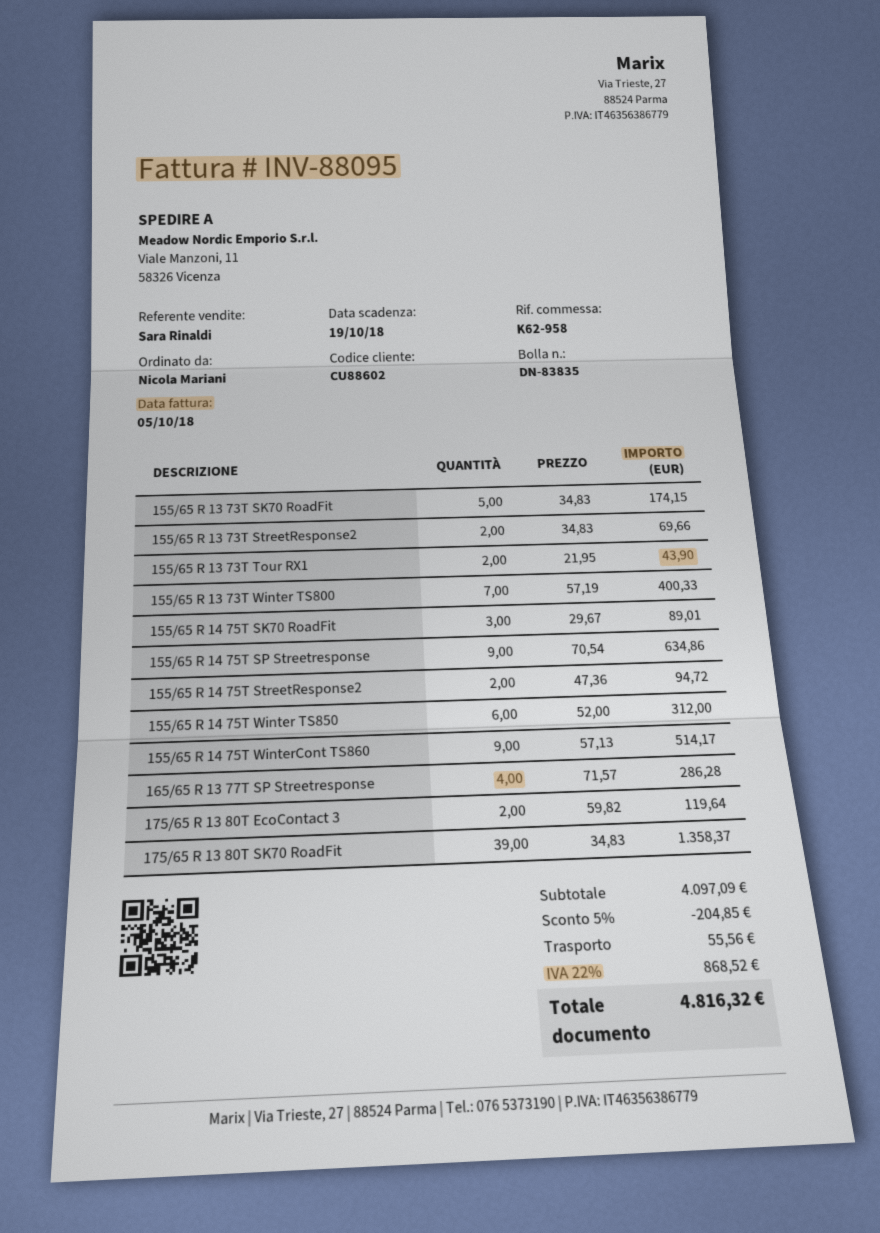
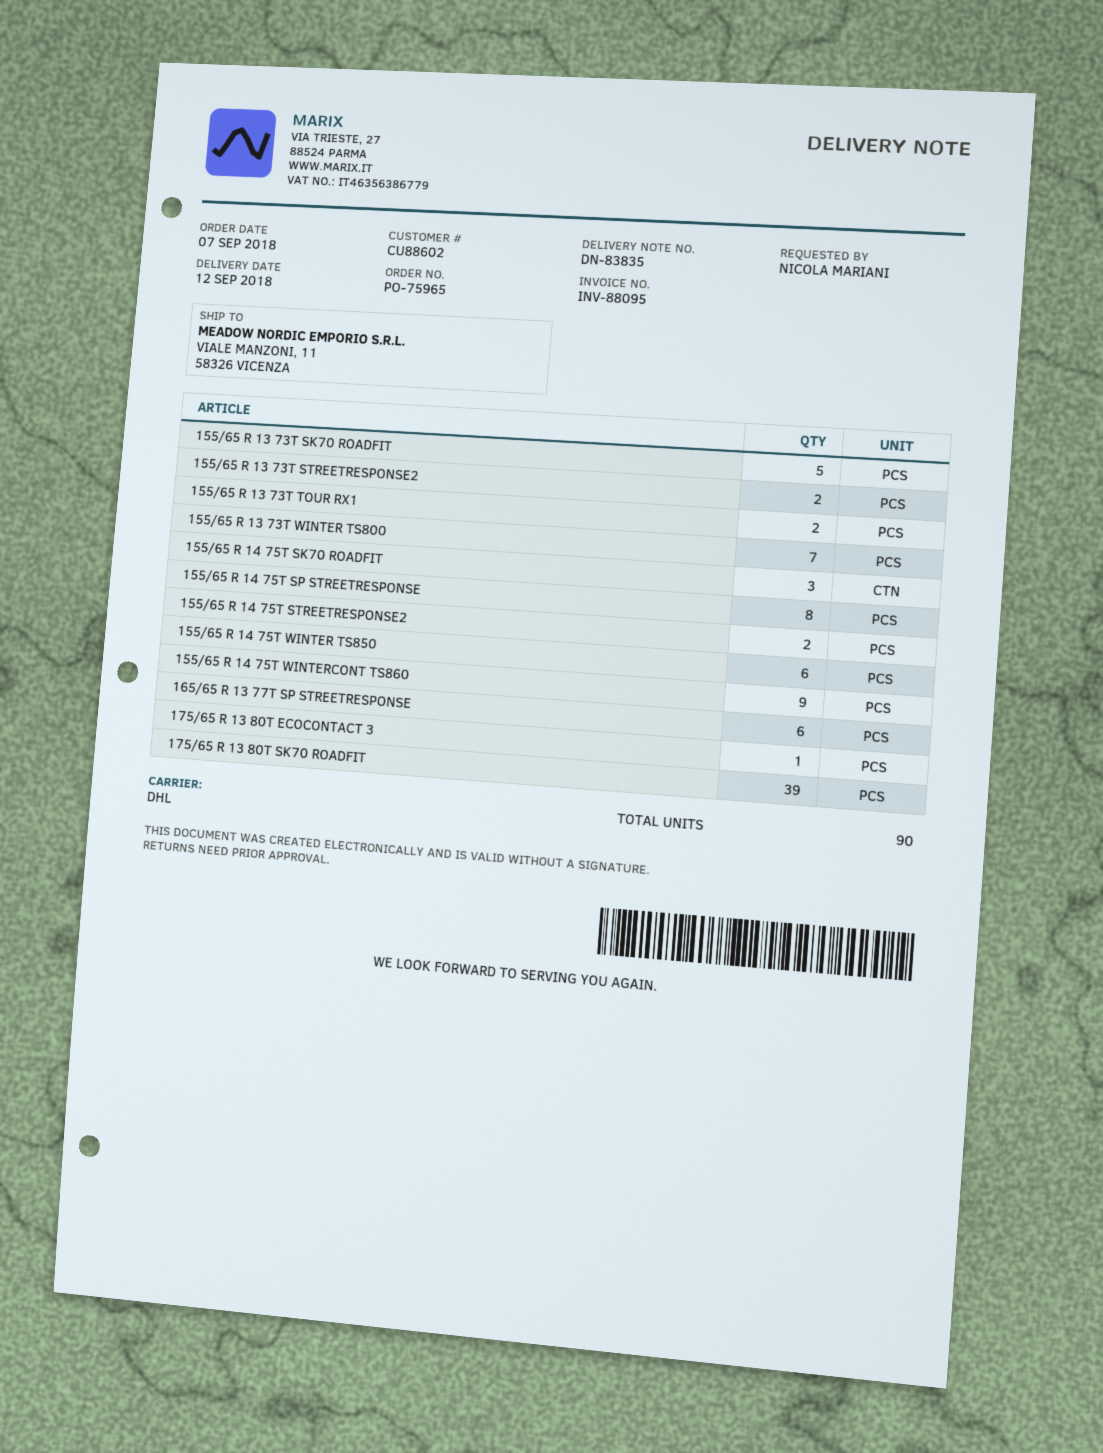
155/65 R 14 75T SP Streetresponse: 9 -> 8
165/65 R 13 77T SP Streetresponse: 4 -> 6
175/65 R 13 80T EcoContact 3: 2 -> 1

